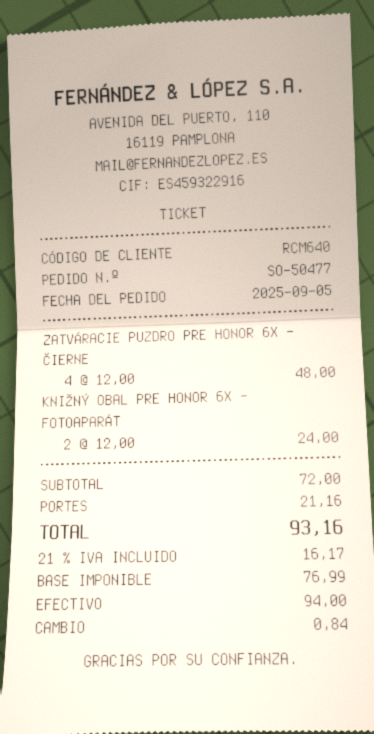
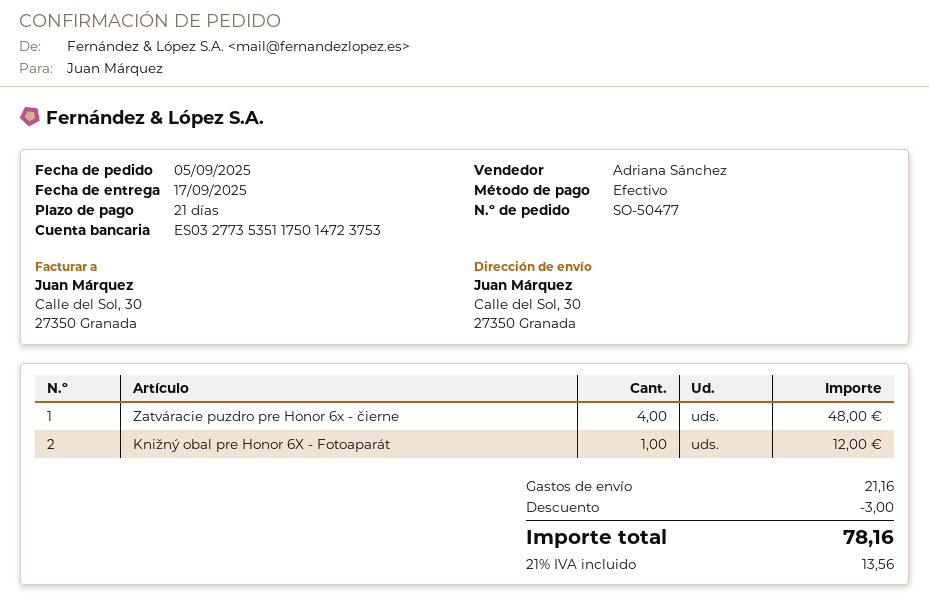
KNIŽNÝ OBAL PRE HONOR 6X - FOTOAPARÁT: 2 for 24.00 -> 1 for 12.00
discount: none -> 3.00
tax: 21% = 16.17 -> 21% = 13.56
total: 93.16 -> 78.16

